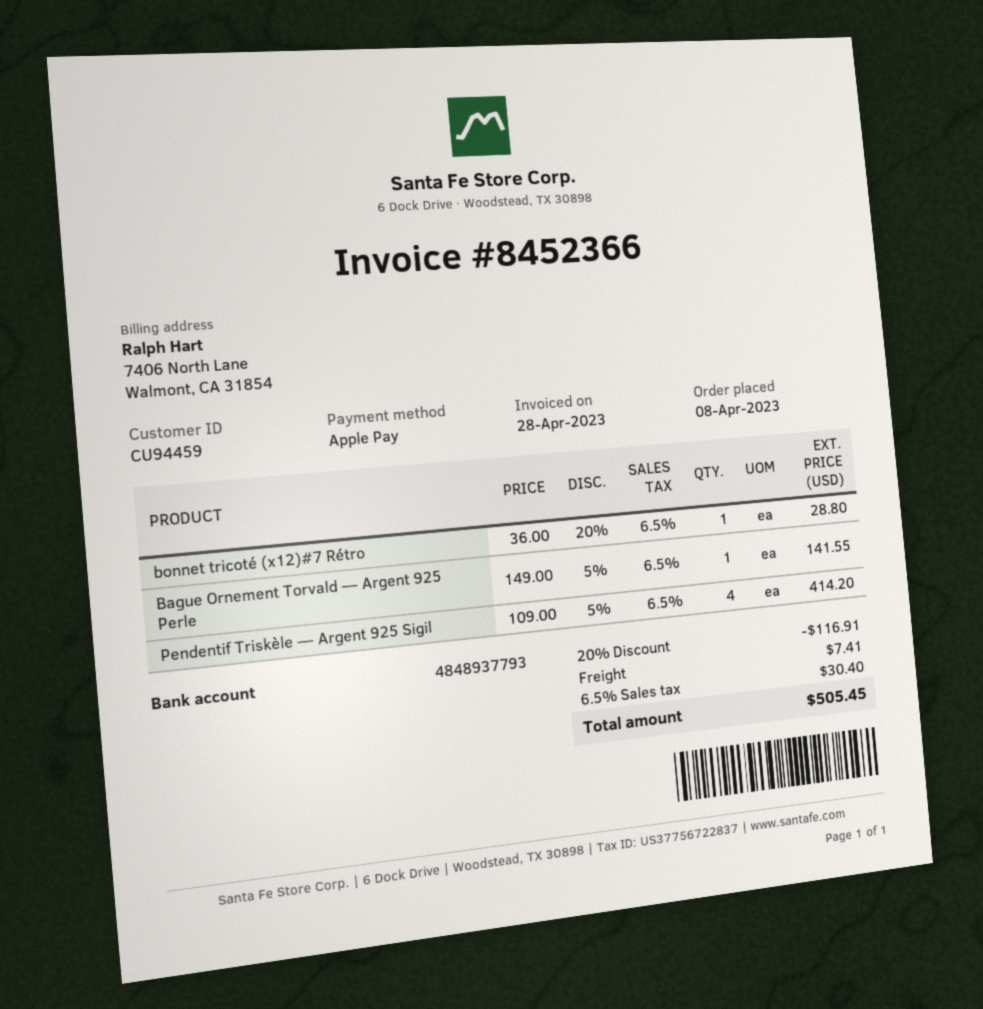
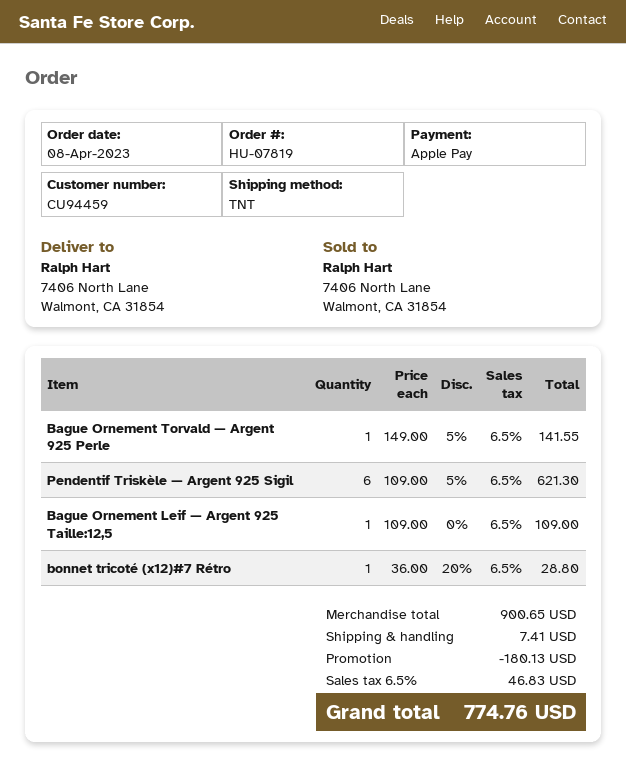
Pendentif Triskèle — Argent 925 Sigil: 4 x 109.00 - 5% = 414.20 -> 6 x 109.00 - 5% = 621.30
Bague Ornement Leif — Argent 925 Taille:12,5: none -> 1 x 109.00 = 109.00
discount: 116.91 -> 180.13
tax: 6.5% = 30.40 -> 6.5% = 46.83
total: 505.45 -> 774.76

